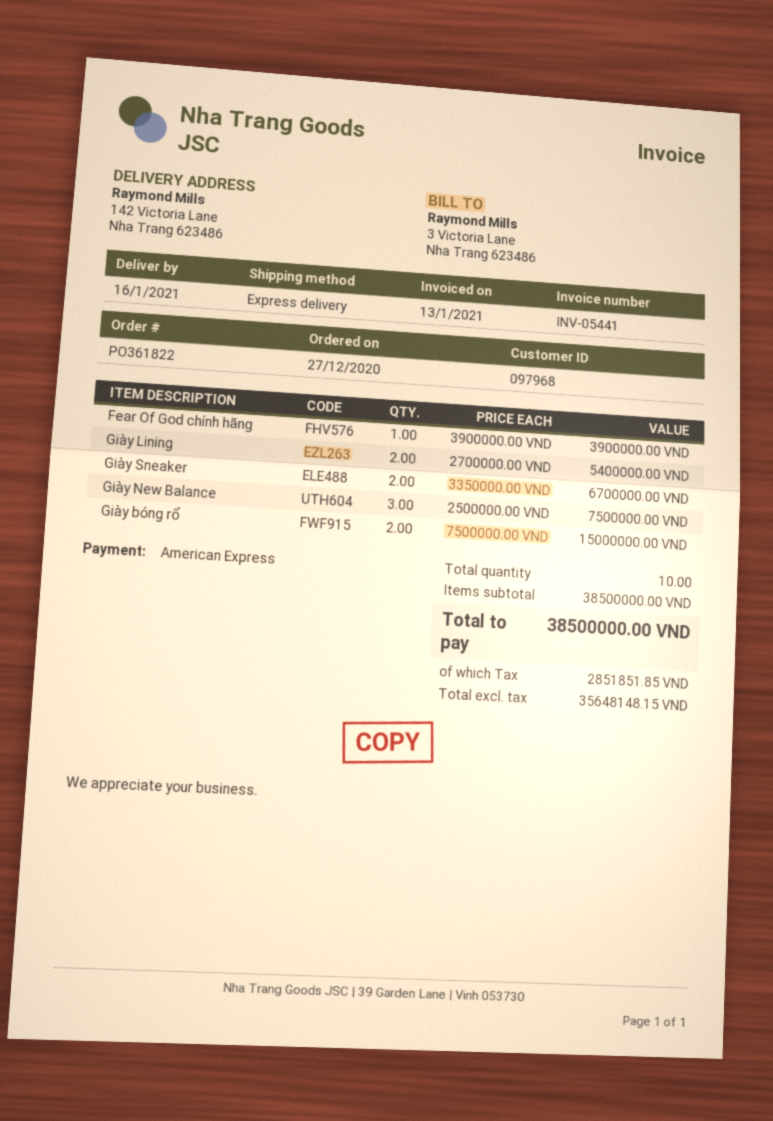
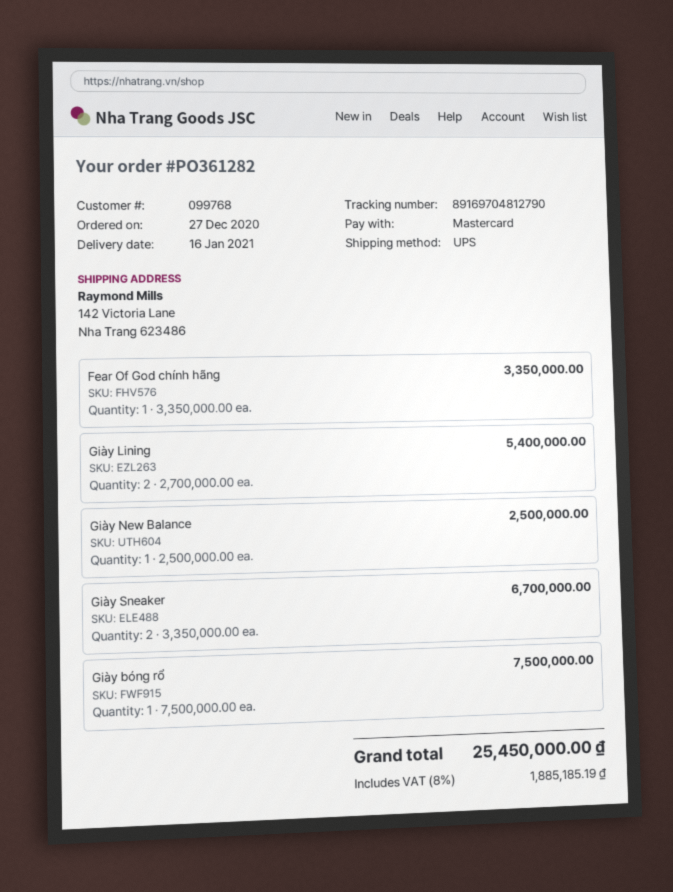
order number: PO361822 -> PO361282
customer number: 097968 -> 099768
payment method: American Express -> Mastercard
shipping method: express -> UPS
Fear Of God chính hãng: 1 x 3900000.00 = 3900000.00 -> 1 x 3350000.00 = 3350000.00
Giày New Balance: 3 x 2500000.00 = 7500000.00 -> 1 x 2500000.00 = 2500000.00
Giày bóng rổ: 2 x 7500000.00 = 15000000.00 -> 1 x 7500000.00 = 7500000.00
tax: 2851851.85 -> 1885185.19
total: 38500000.00 -> 25450000.00

